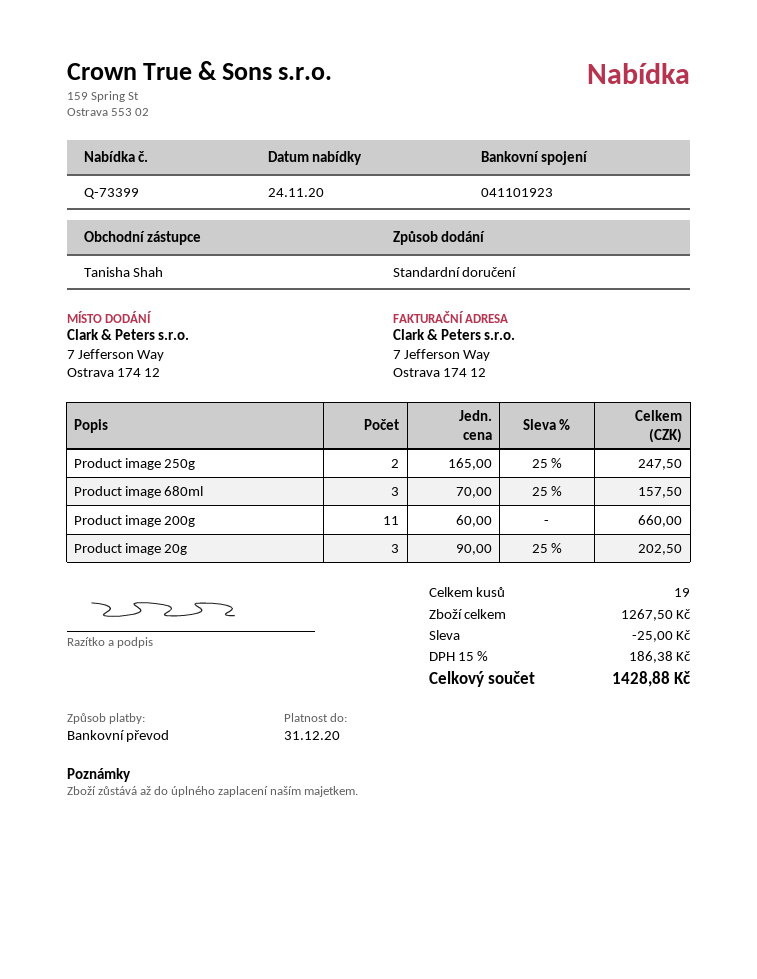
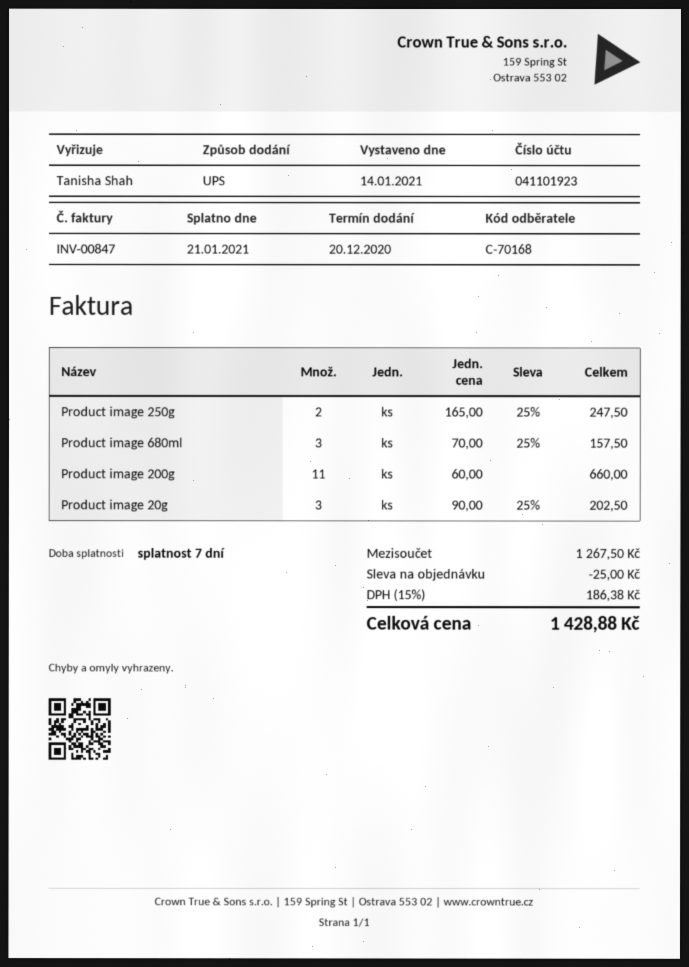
shipping method: standard -> UPS

